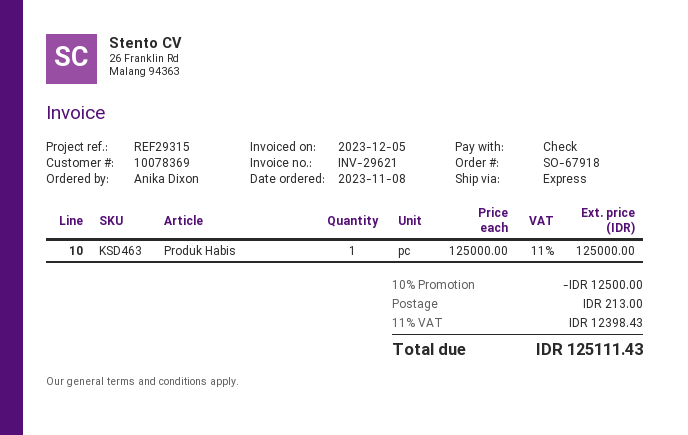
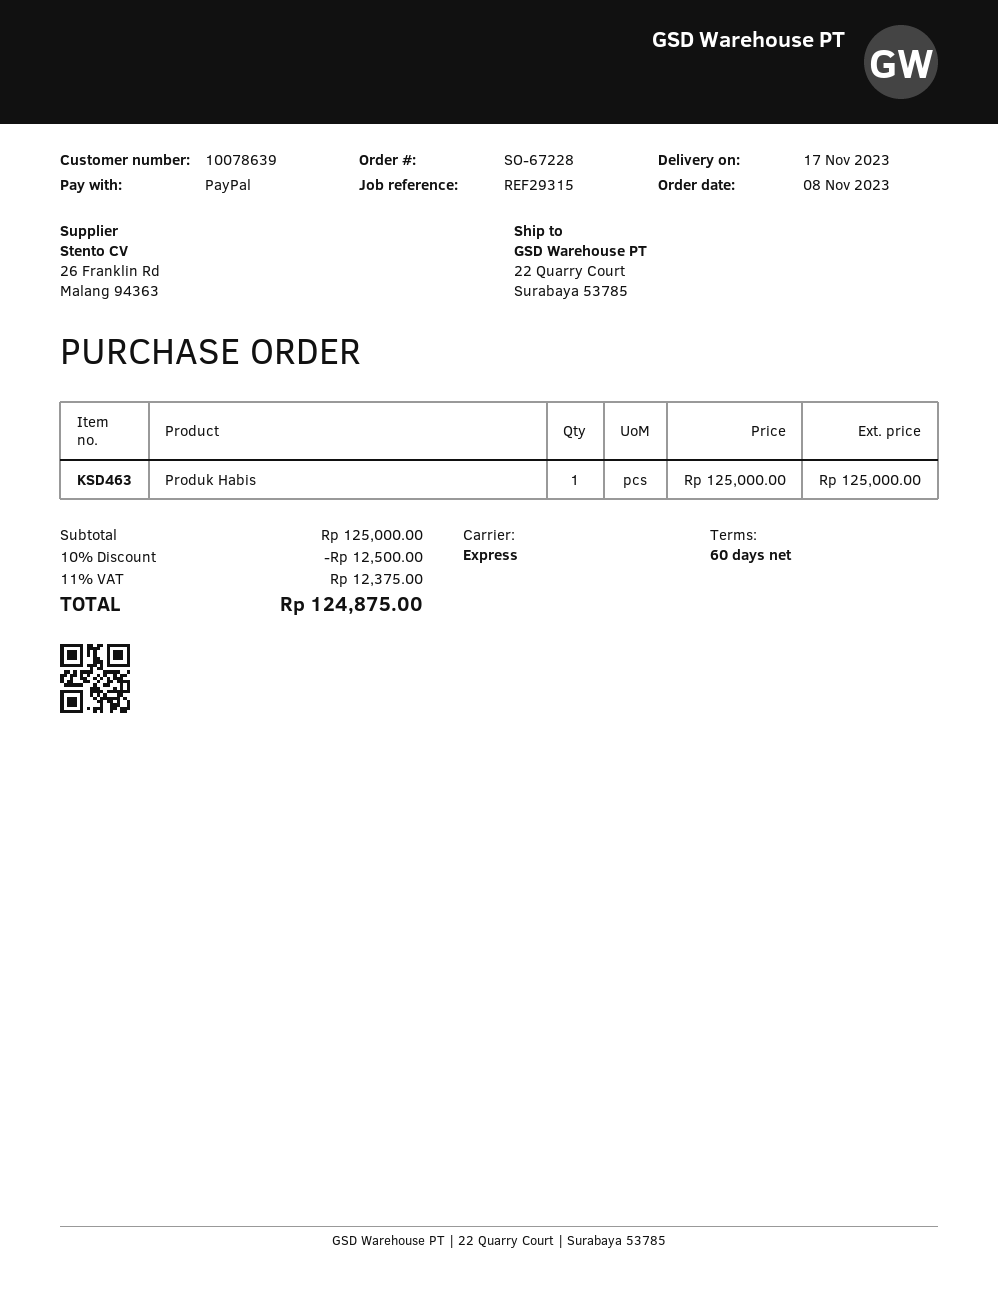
order number: SO-67918 -> SO-67228
customer number: 10078369 -> 10078639
payment method: cheque -> PayPal
shipping: 213.00 -> none
tax: 11% = 12398.43 -> 11% = 12375.00
total: 125111.43 -> 124875.00

